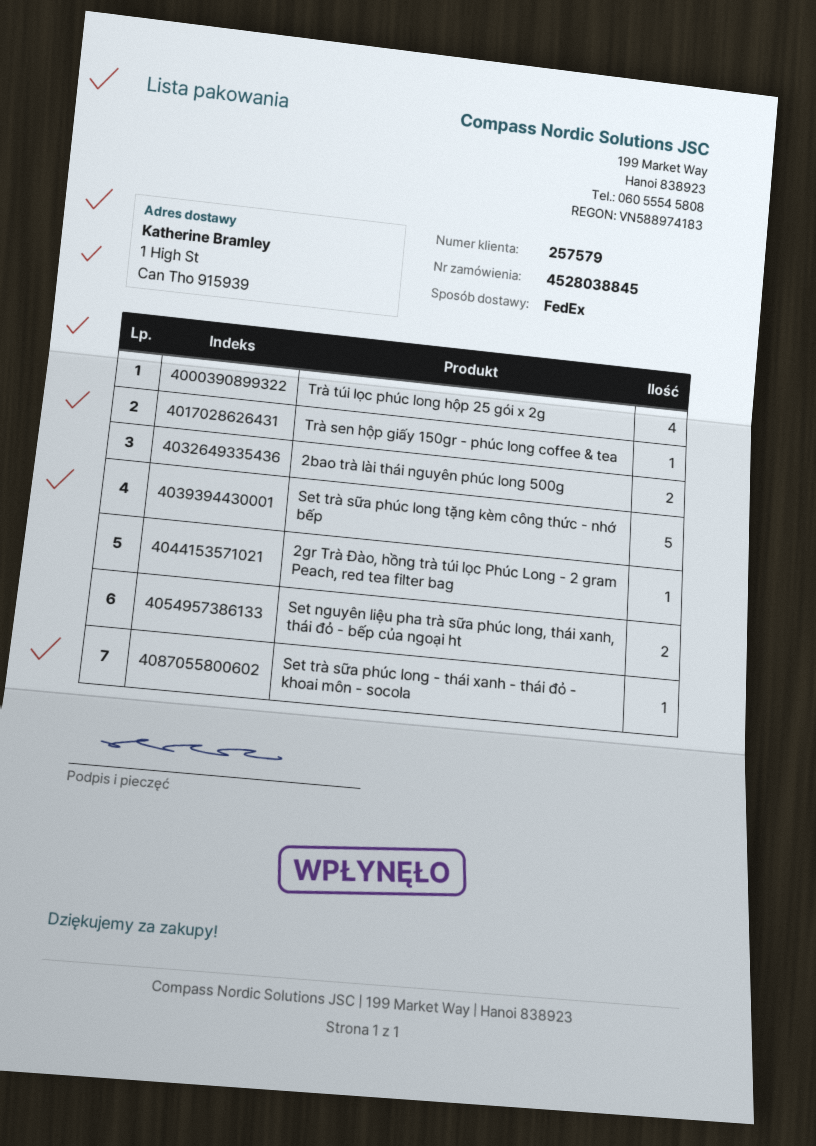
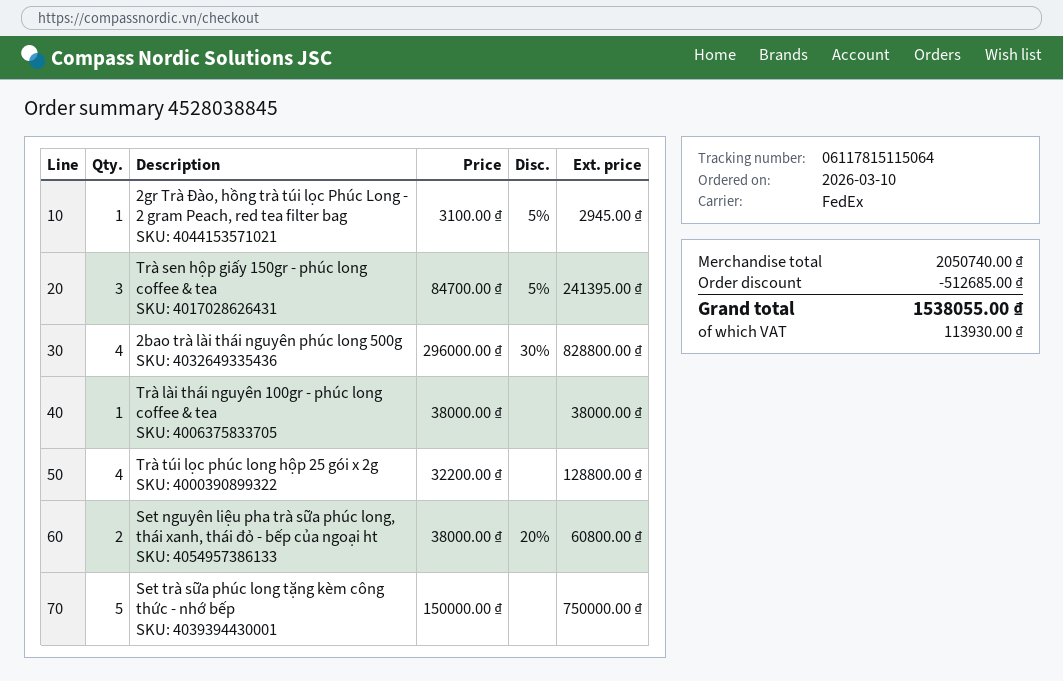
Trà sen hộp giấy 150gr - phúc long coffee & tea: 1 -> 3
2bao trà lài thái nguyên phúc long 500g: 2 -> 4
Set trà sữa phúc long - thái xanh - thái đỏ - khoai môn - socola: 1 -> none
Trà lài thái nguyên 100gr - phúc long coffee & tea: none -> 1

